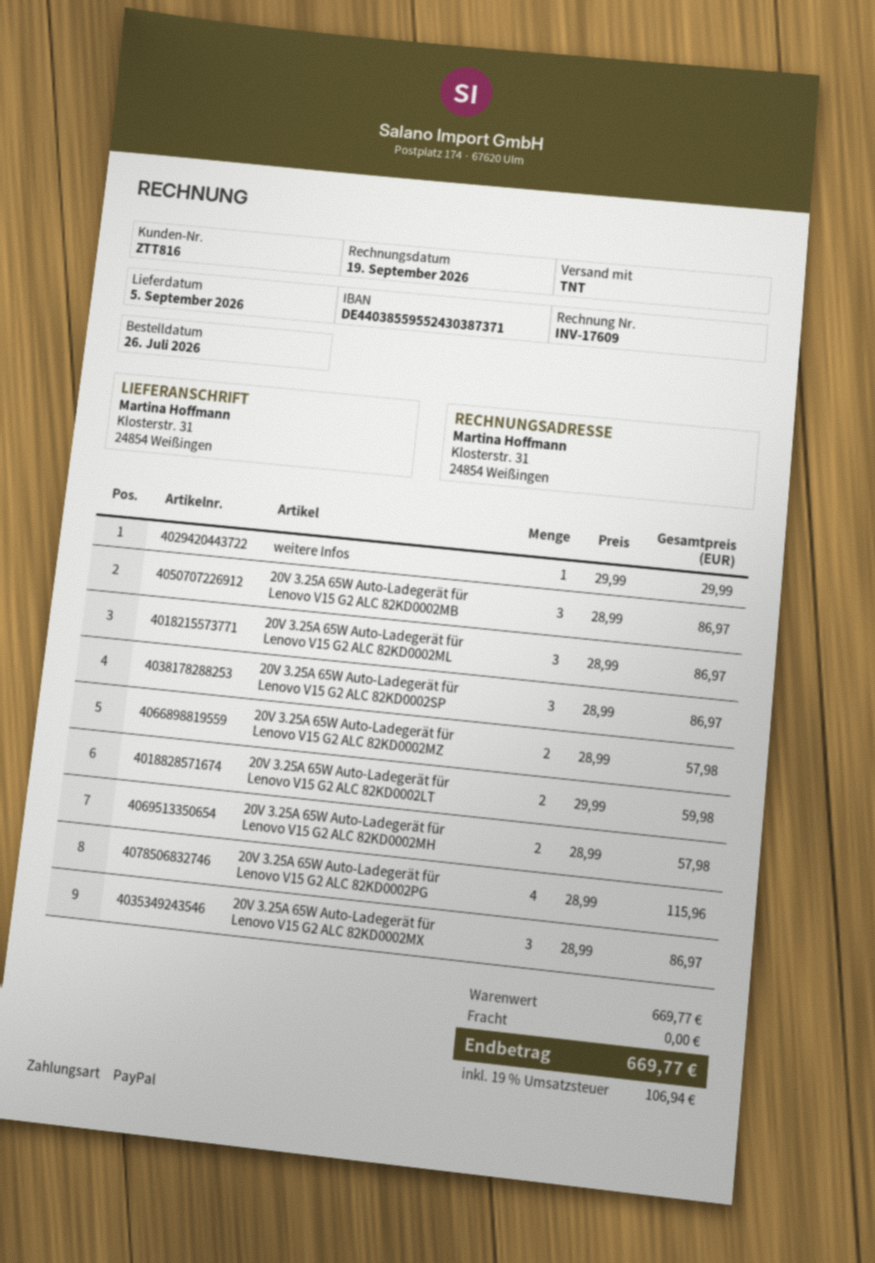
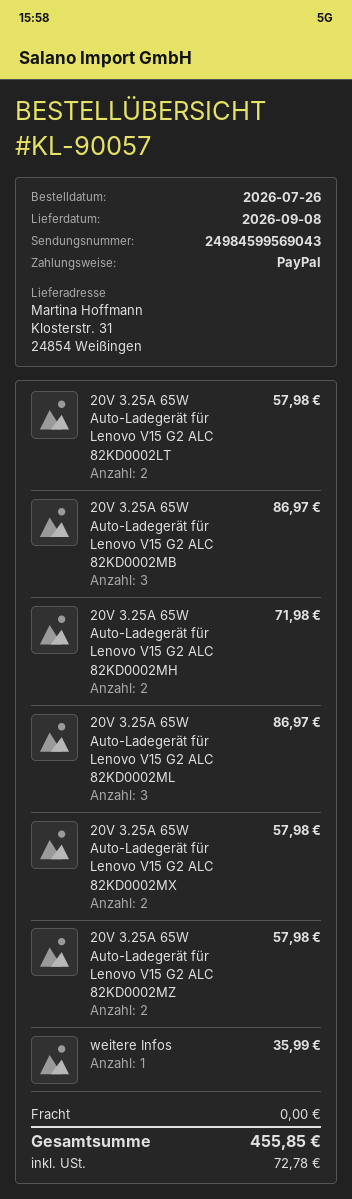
delivery date: 2026-09-05 -> 2026-09-08
weitere Infos: 1 for 29.99 -> 1 for 35.99
20V 3.25A 65W Auto-Ladegerät für Lenovo V15 G2 ALC 82KD0002SP: 3 for 86.97 -> none
20V 3.25A 65W Auto-Ladegerät für Lenovo V15 G2 ALC 82KD0002LT: 2 for 59.98 -> 2 for 57.98
20V 3.25A 65W Auto-Ladegerät für Lenovo V15 G2 ALC 82KD0002MH: 2 for 57.98 -> 2 for 71.98
20V 3.25A 65W Auto-Ladegerät für Lenovo V15 G2 ALC 82KD0002PG: 4 for 115.96 -> none
20V 3.25A 65W Auto-Ladegerät für Lenovo V15 G2 ALC 82KD0002MX: 3 for 86.97 -> 2 for 57.98
tax: 106.94 -> 72.78
total: 669.77 -> 455.85

